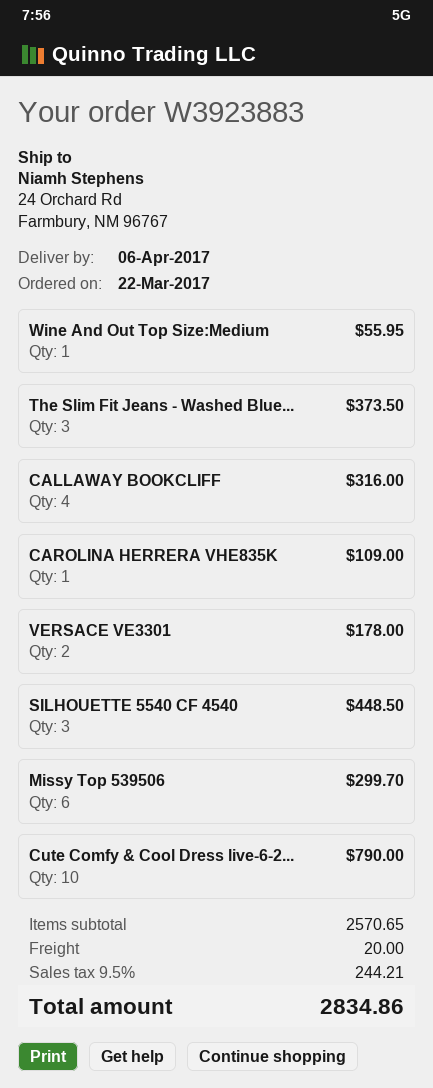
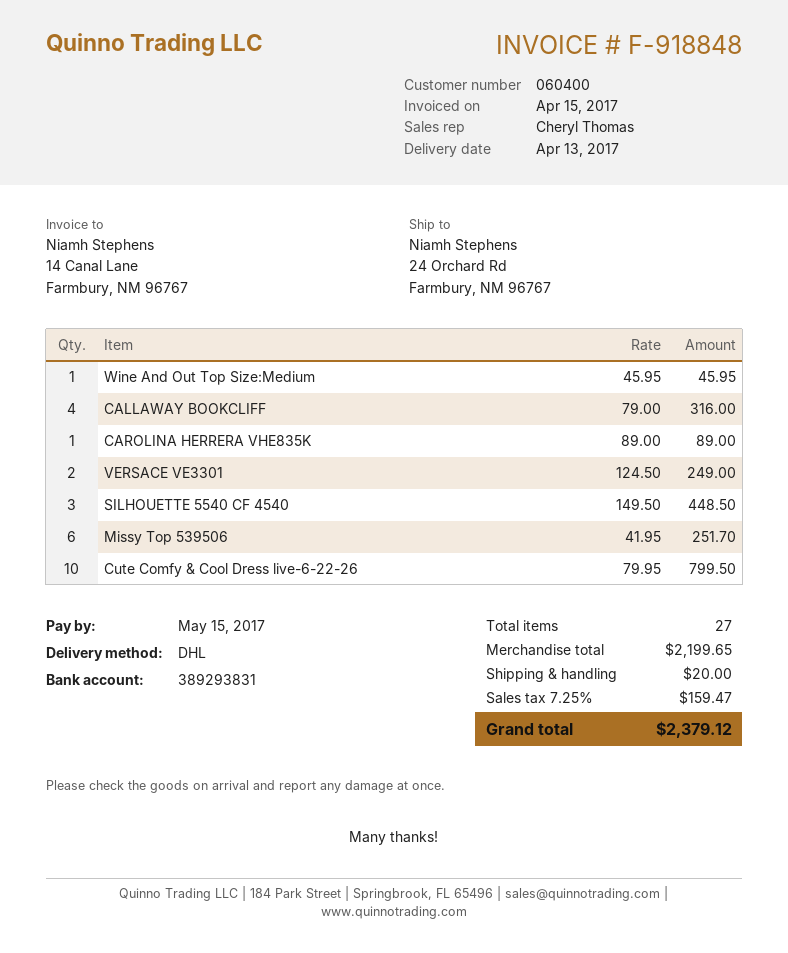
delivery date: 2017-04-06 -> 2017-04-13
Wine And Out Top Size:Medium: 1 for 55.95 -> 1 for 45.95
The Slim Fit Jeans - Washed Blue...: 3 for 373.50 -> none
CAROLINA HERRERA VHE835K: 1 for 109.00 -> 1 for 89.00
VERSACE VE3301: 2 for 178.00 -> 2 for 249.00
Missy Top 539506: 6 for 299.70 -> 6 for 251.70
Cute Comfy & Cool Dress live-6-2...: 10 for 790.00 -> 10 for 799.50
subtotal: 2570.65 -> 2199.65
tax: 9.5% = 244.21 -> 7.25% = 159.47
total: 2834.86 -> 2379.12

